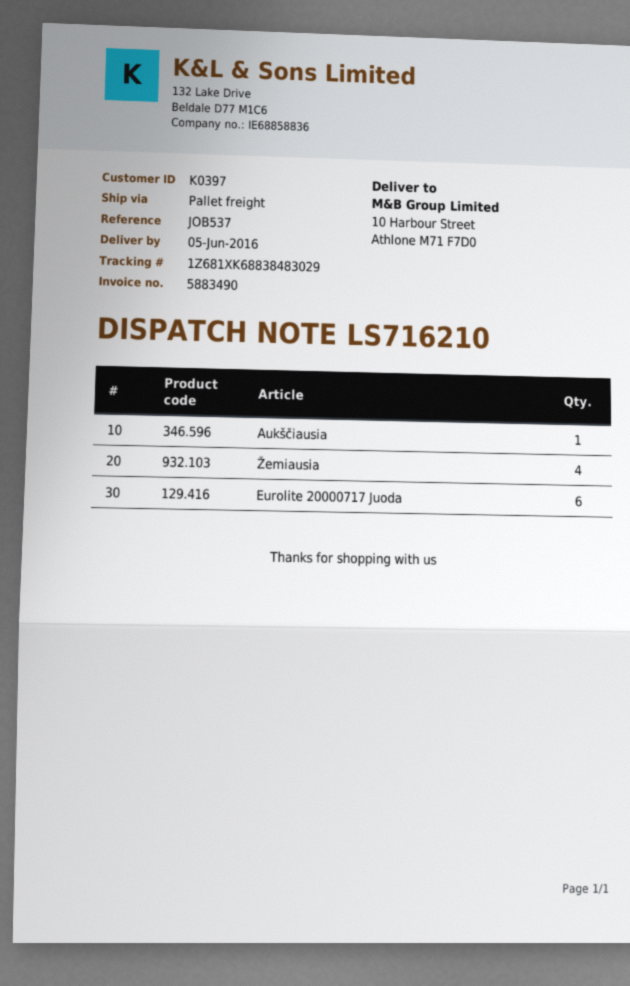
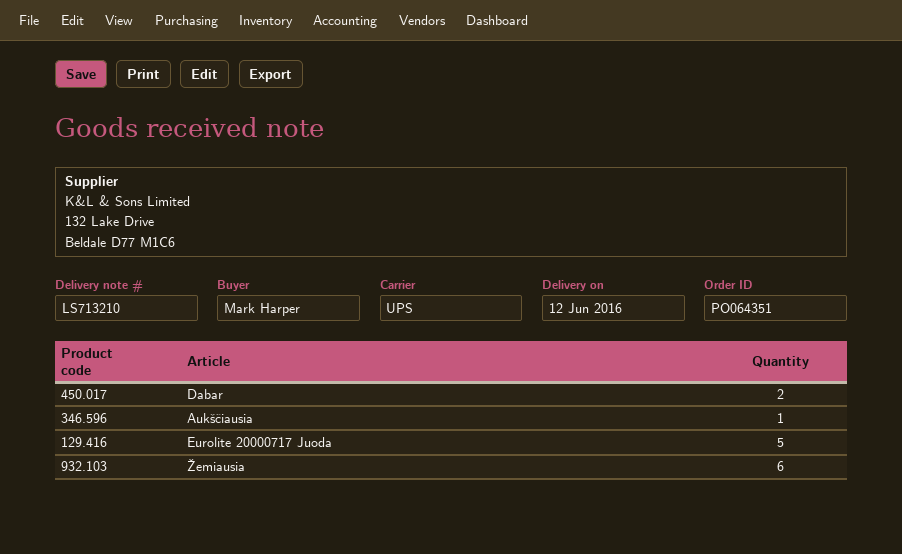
delivery note number: LS716210 -> LS713210
delivery date: 2016-06-05 -> 2016-06-12
shipping method: pallet freight -> UPS
Žemiausia: 4 -> 6
Eurolite 20000717 Juoda: 6 -> 5
Dabar: none -> 2

